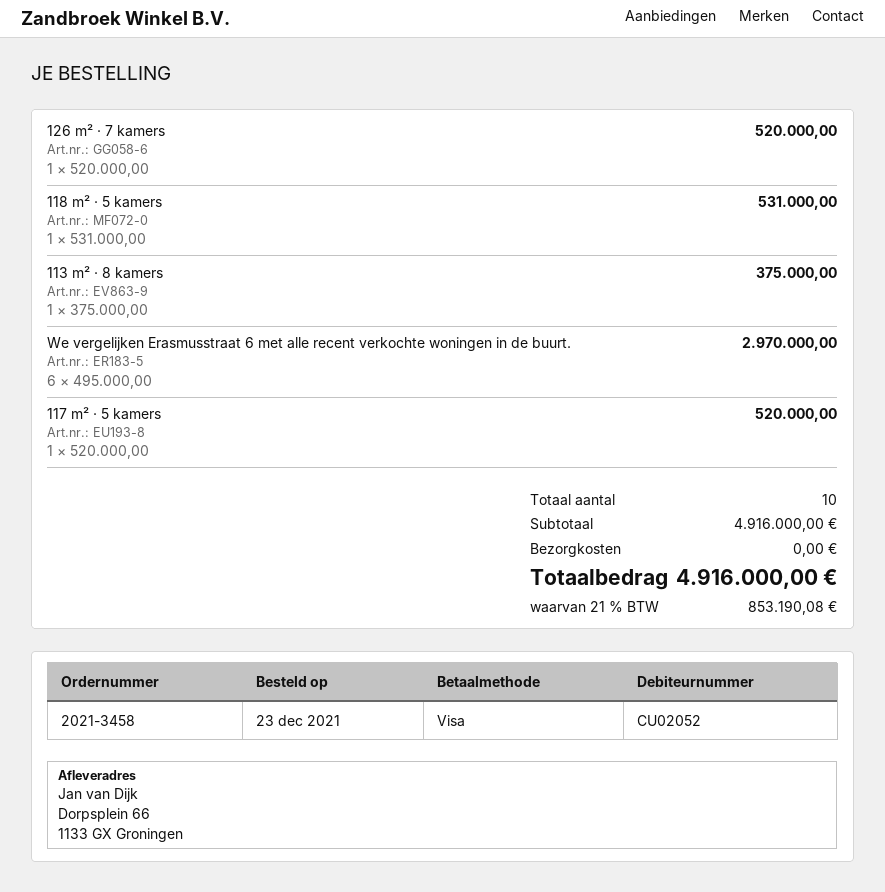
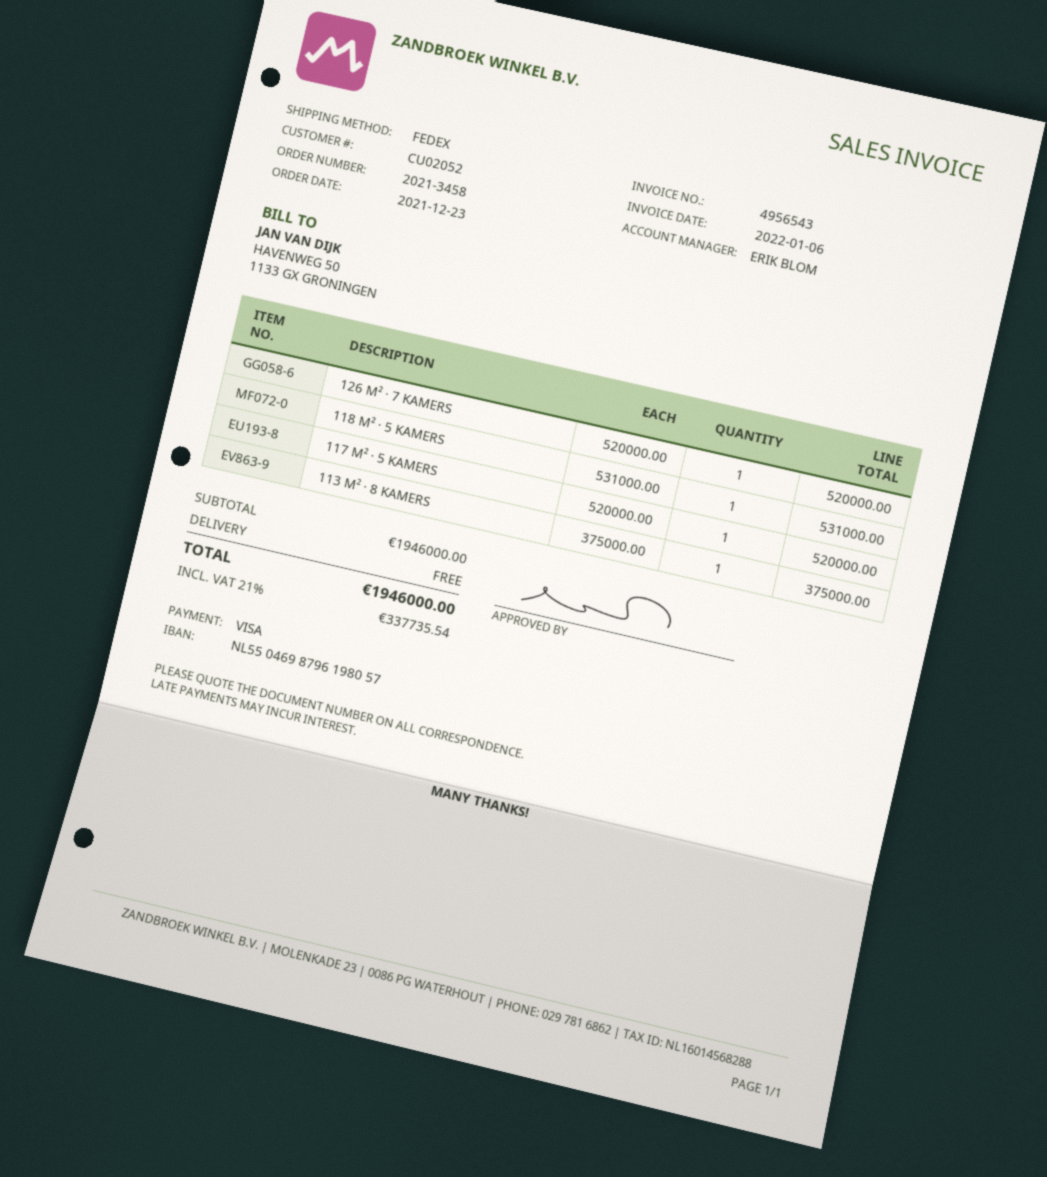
We vergelijken Erasmusstraat 6 met alle recent verkochte woningen in de buurt.: 6 x 495000.00 = 2970000.00 -> none
subtotal: 4916000.00 -> 1946000.00
tax: 21% = 853190.08 -> 21% = 337735.54
total: 4916000.00 -> 1946000.00

